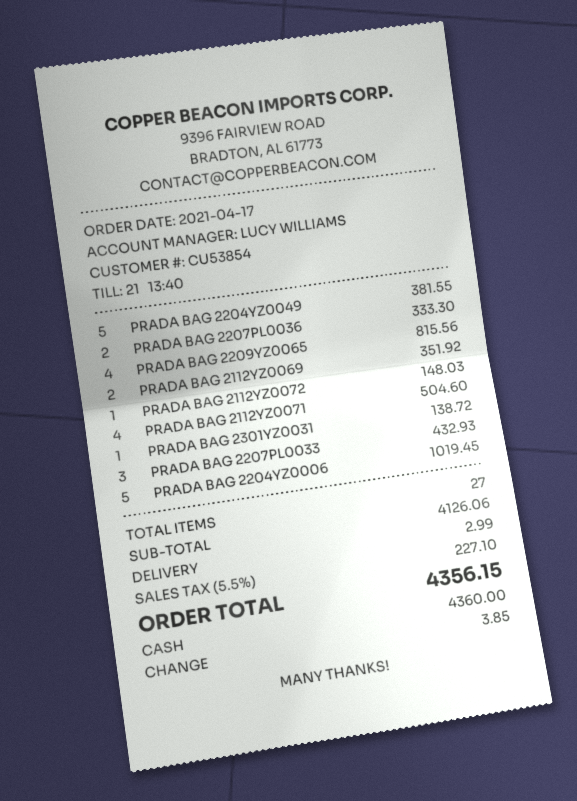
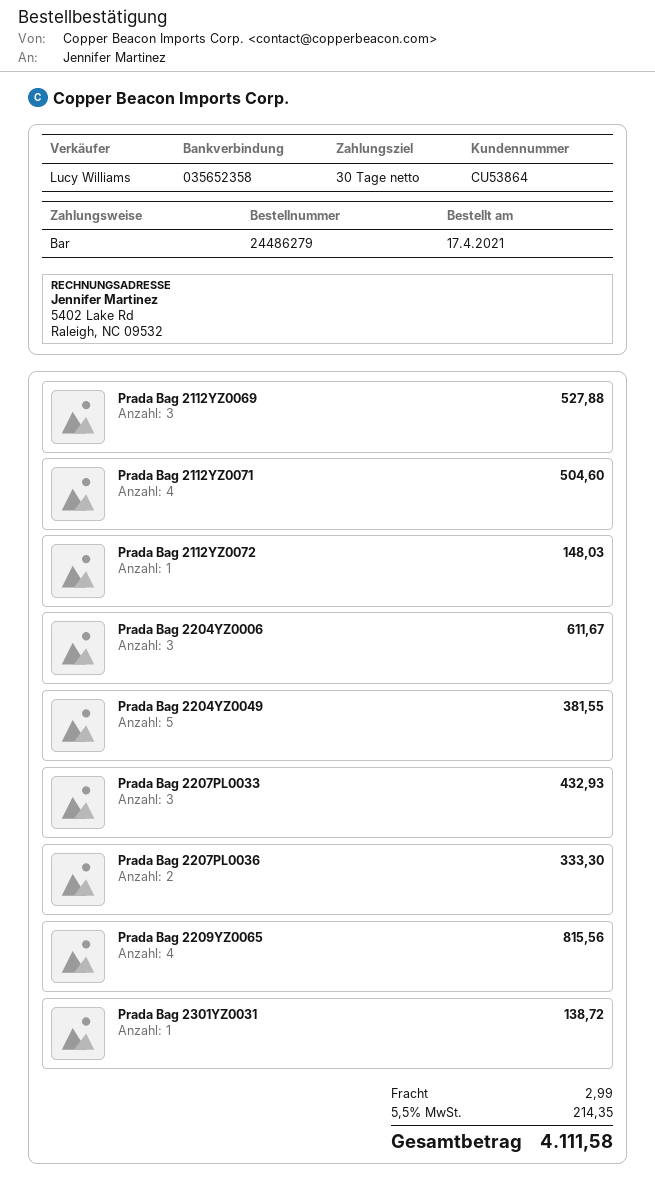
customer number: CU53854 -> CU53864
PRADA BAG 2112YZ0069: 2 for 351.92 -> 3 for 527.88
PRADA BAG 2204YZ0006: 5 for 1019.45 -> 3 for 611.67
tax: 5.5% = 227.10 -> 5.5% = 214.35
total: 4356.15 -> 4111.58

